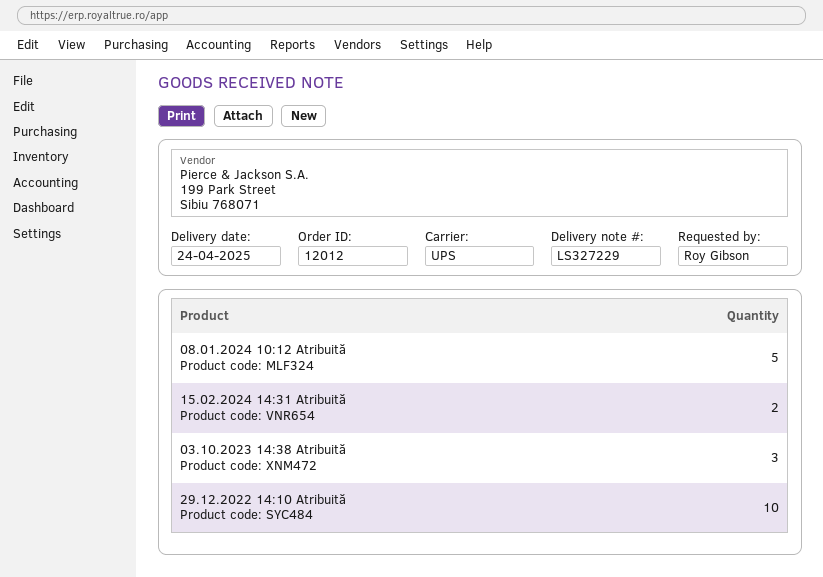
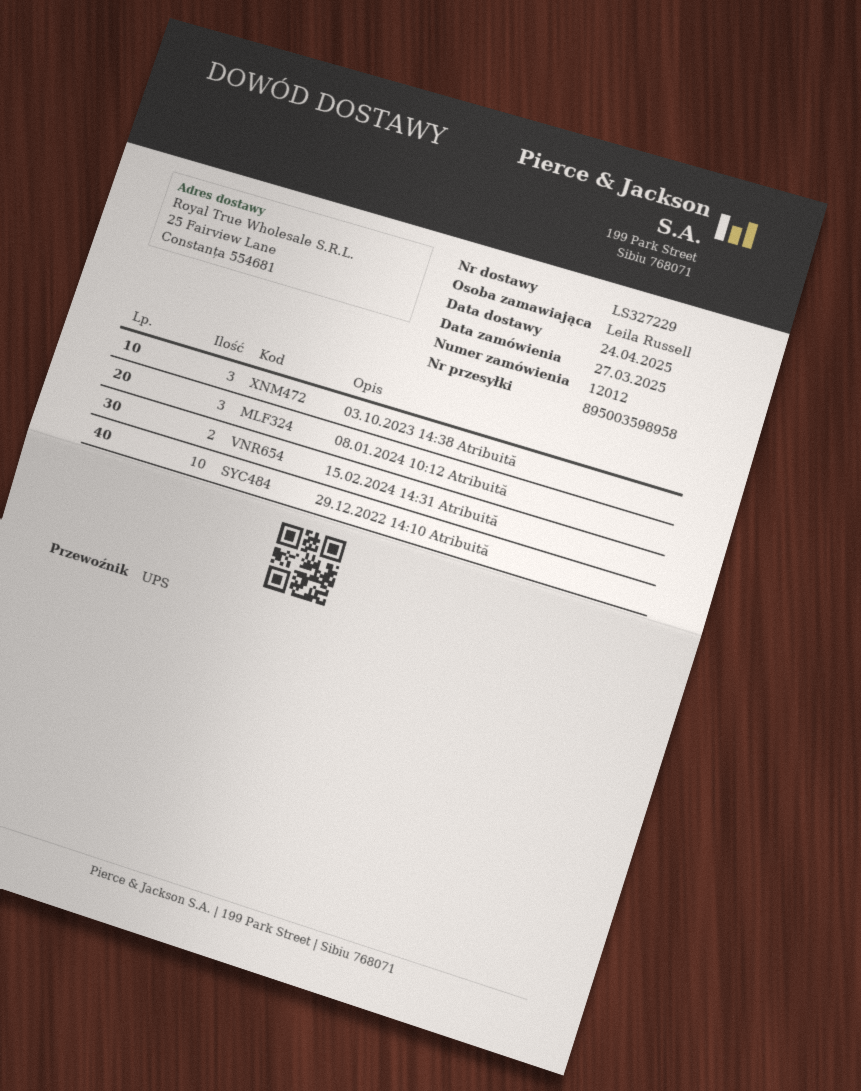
ordered by: Roy Gibson -> Leila Russell
08.01.2024 10:12 Atribuită: 5 -> 3

